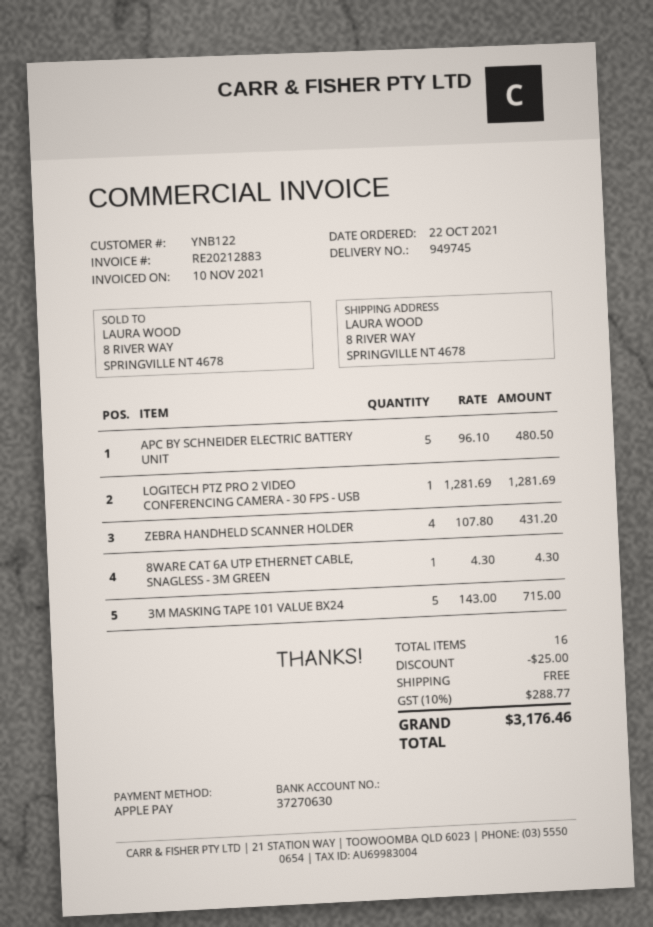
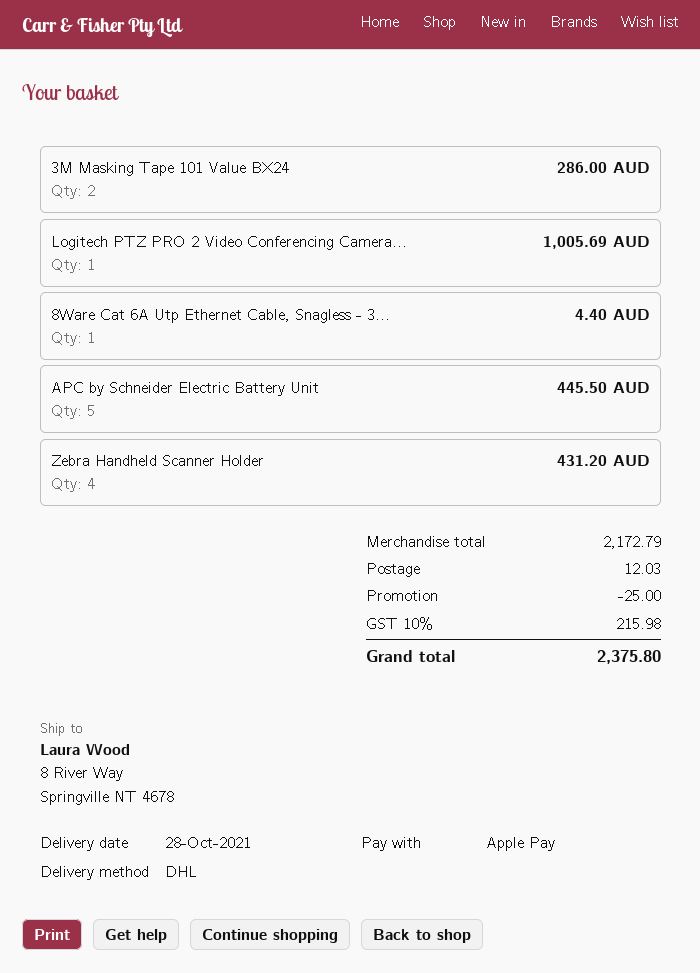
APC BY SCHNEIDER ELECTRIC BATTERY UNIT: 5 for 480.50 -> 5 for 445.50
LOGITECH PTZ PRO 2 VIDEO CONFERENCING CAMERA - 30 FPS - USB: 1 for 1281.69 -> 1 for 1005.69
8WARE CAT 6A UTP ETHERNET CABLE, SNAGLESS - 3M GREEN: 1 for 4.30 -> 1 for 4.40
3M MASKING TAPE 101 VALUE BX24: 5 for 715.00 -> 2 for 286.00
shipping: 0.00 -> 12.03
tax: 10% = 288.77 -> 10% = 215.98
total: 3176.46 -> 2375.80

